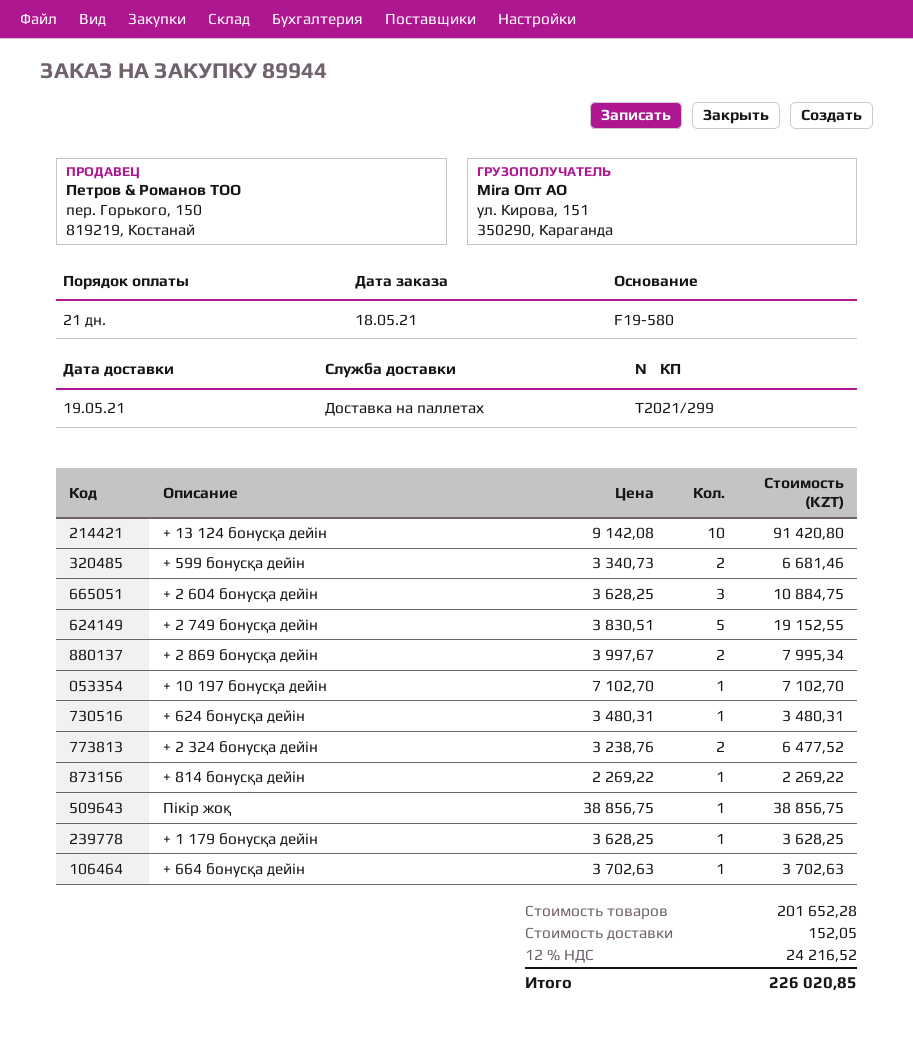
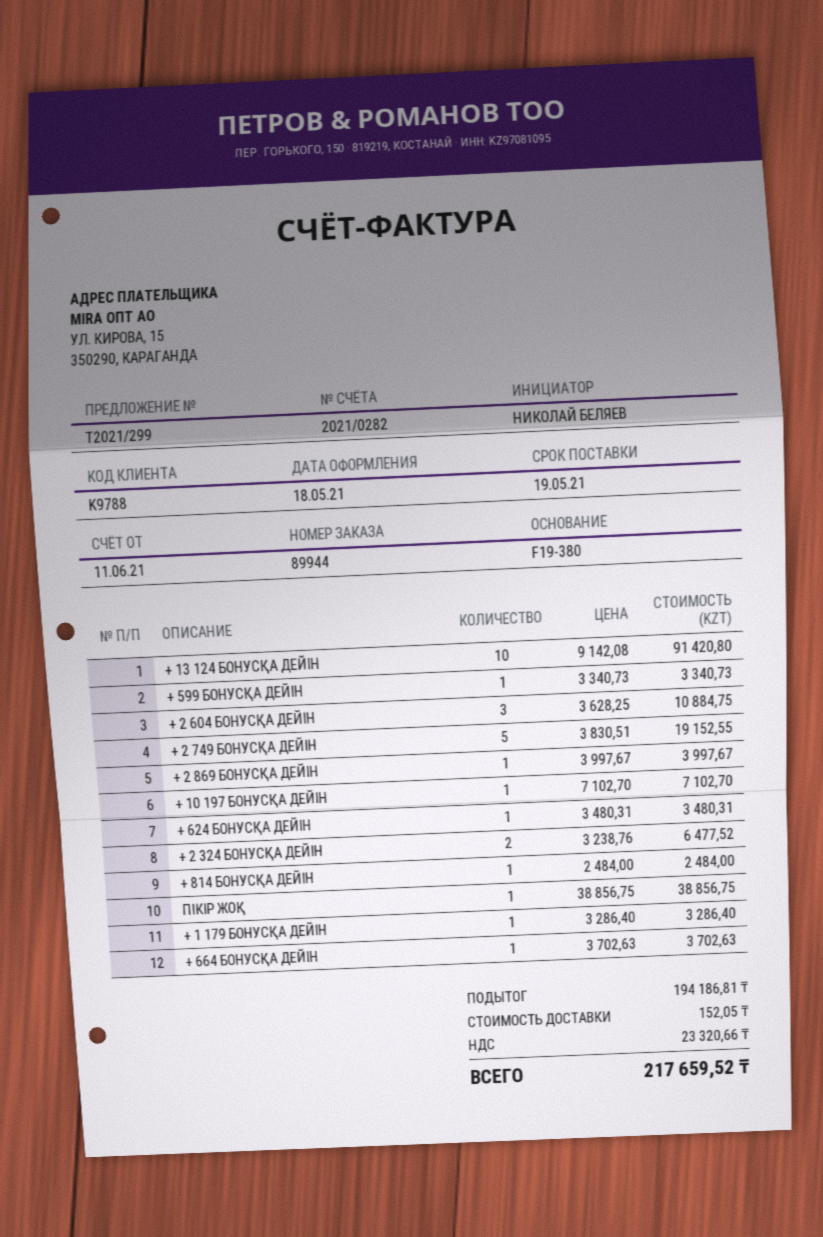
reference: F19-580 -> F19-380
+ 599 бонусқа дейін: 2 x 3340.73 = 6681.46 -> 1 x 3340.73 = 3340.73
+ 2 869 бонусқа дейін: 2 x 3997.67 = 7995.34 -> 1 x 3997.67 = 3997.67
+ 814 бонусқа дейін: 1 x 2269.22 = 2269.22 -> 1 x 2484.00 = 2484.00
+ 1 179 бонусқа дейін: 1 x 3628.25 = 3628.25 -> 1 x 3286.40 = 3286.40
subtotal: 201652.28 -> 194186.81
tax: 24216.52 -> 23320.66
total: 226020.85 -> 217659.52

